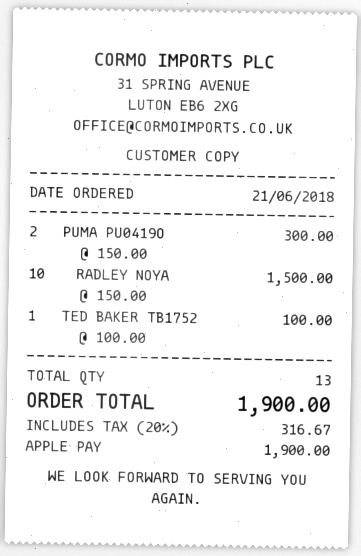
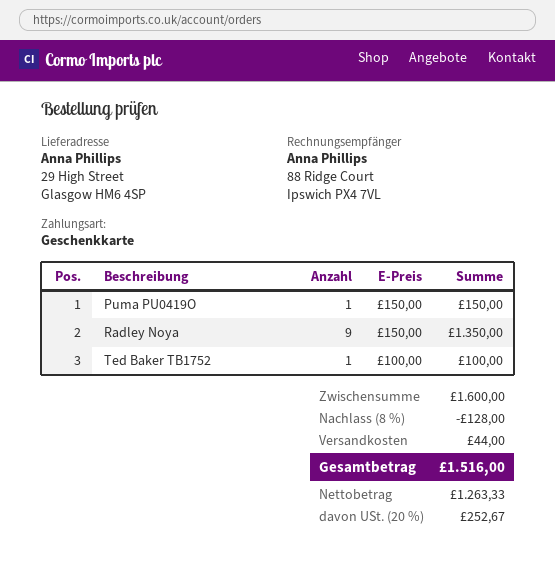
payment method: Apple Pay -> gift card
PUMA PU0419O: 2 x 150.00 = 300.00 -> 1 x 150.00 = 150.00
RADLEY NOYA: 10 x 150.00 = 1500.00 -> 9 x 150.00 = 1350.00
discount: none -> 8% = 128.00
shipping: none -> 44.00
tax: 20% = 316.67 -> 20% = 252.67
total: 1900.00 -> 1516.00

